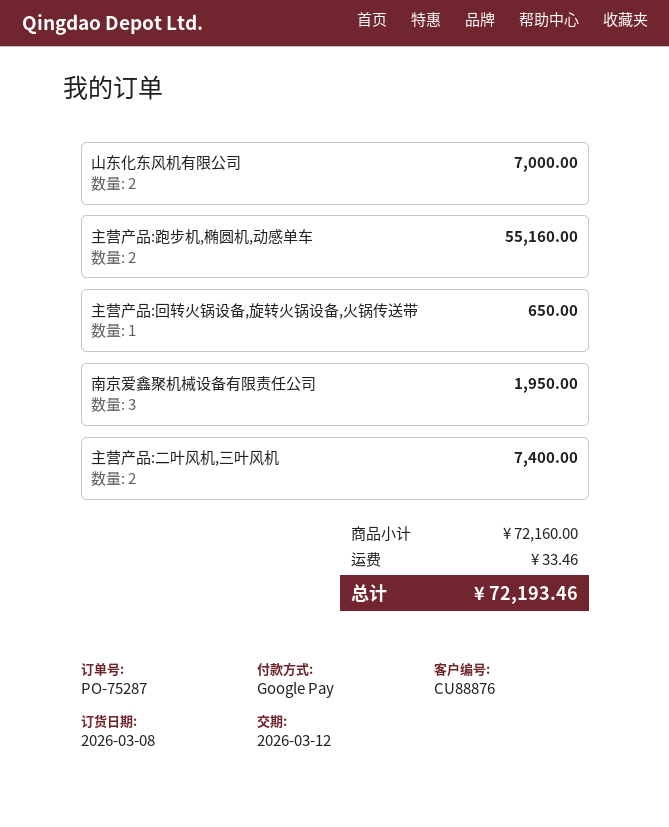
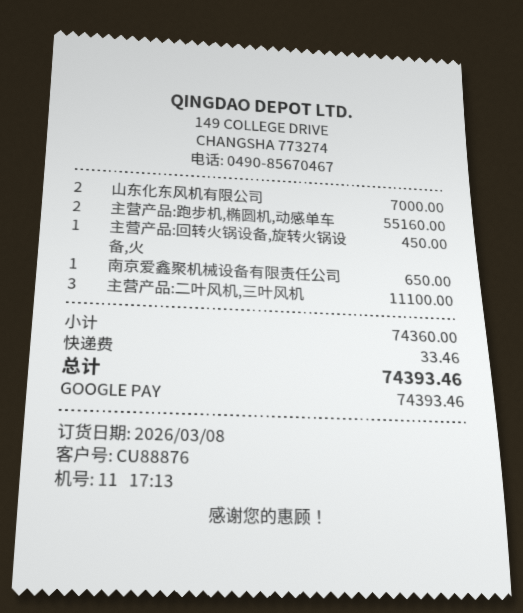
主营产品:回转火锅设备,旋转火锅设备,火锅传送带: 1 for 650.00 -> 1 for 450.00
南京爱鑫聚机械设备有限责任公司: 3 for 1950.00 -> 1 for 650.00
主营产品:二叶风机,三叶风机: 2 for 7400.00 -> 3 for 11100.00
subtotal: 72160.00 -> 74360.00
total: 72193.46 -> 74393.46

